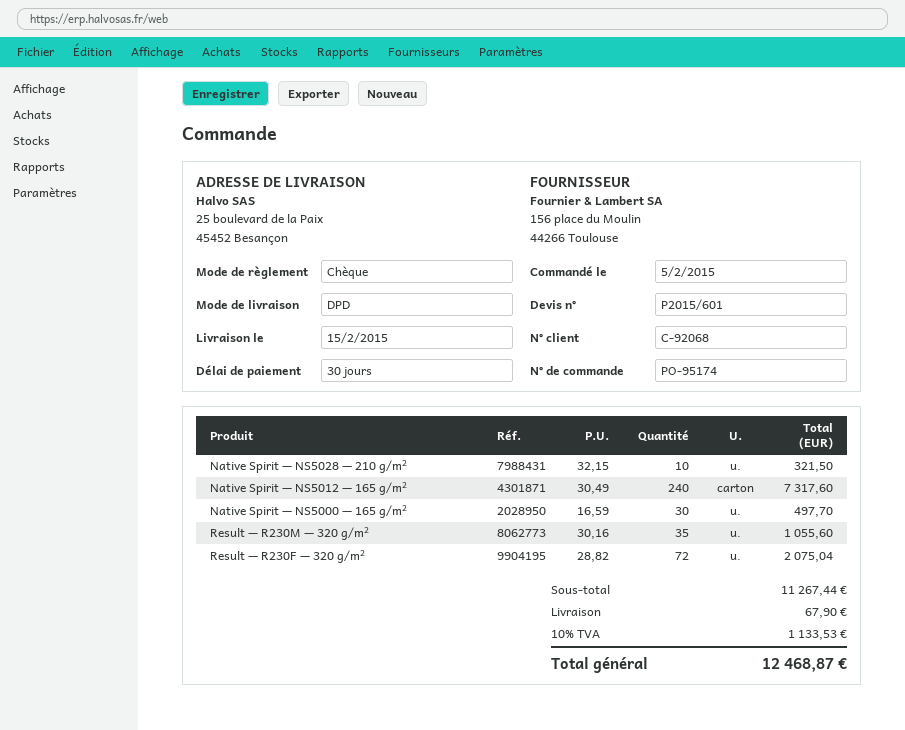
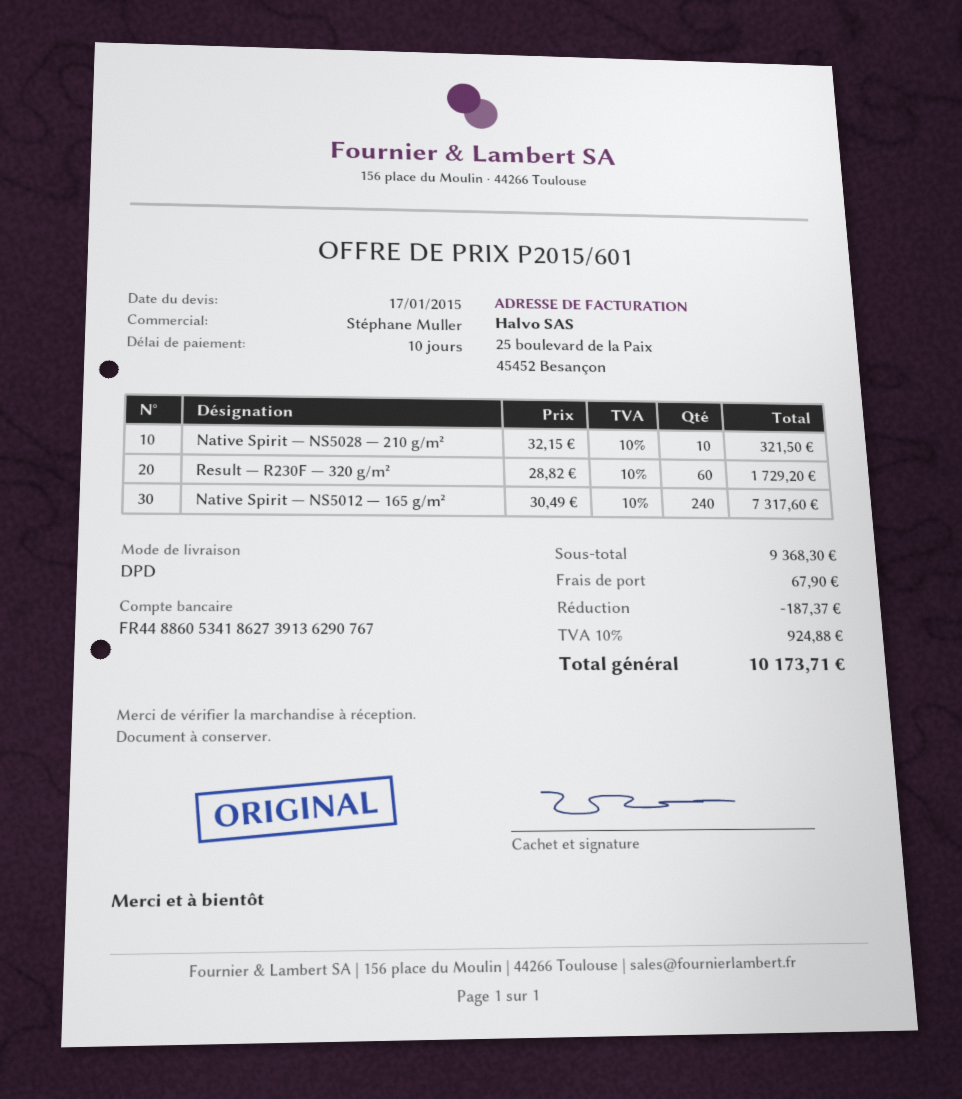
payment terms: 30 days -> 10 days
Native Spirit — NS5000 — 165 g/m²: 30 x 16.59 = 497.70 -> none
Result — R230M — 320 g/m²: 35 x 30.16 = 1055.60 -> none
Result — R230F — 320 g/m²: 72 x 28.82 = 2075.04 -> 60 x 28.82 = 1729.20
subtotal: 11267.44 -> 9368.30
discount: none -> 187.37
tax: 10% = 1133.53 -> 10% = 924.88
total: 12468.87 -> 10173.71

